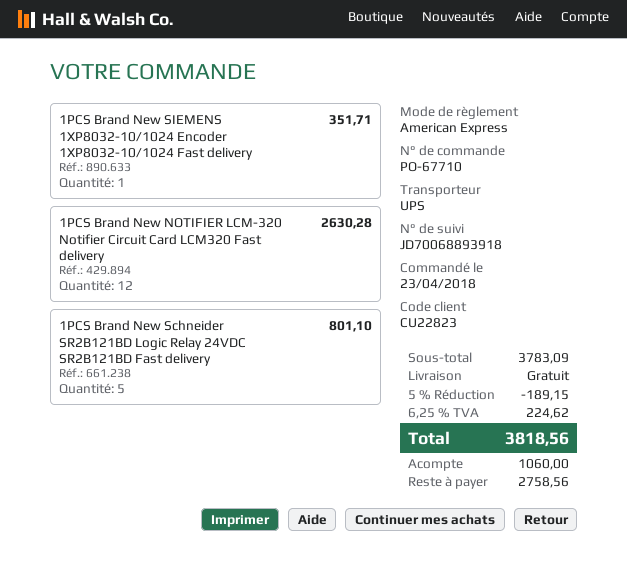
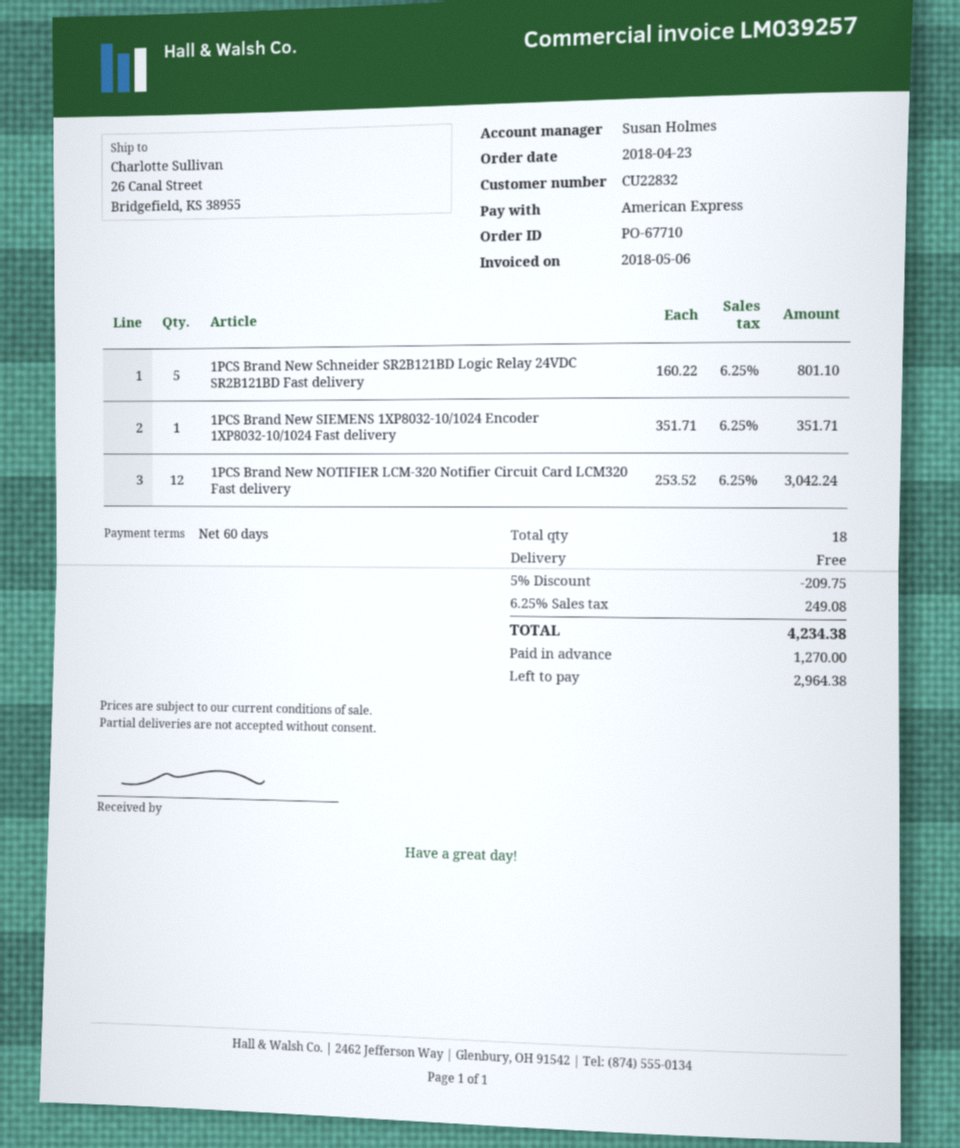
customer number: CU22823 -> CU22832
1PCS Brand New NOTIFIER LCM-320 Notifier Circuit Card LCM320 Fast delivery: 12 for 2630.28 -> 12 for 3042.24
discount: 5% = 189.15 -> 5% = 209.75
tax: 6.25% = 224.62 -> 6.25% = 249.08
total: 3818.56 -> 4234.38
deposit: 1060.00 -> 1270.00
balance: 2758.56 -> 2964.38

